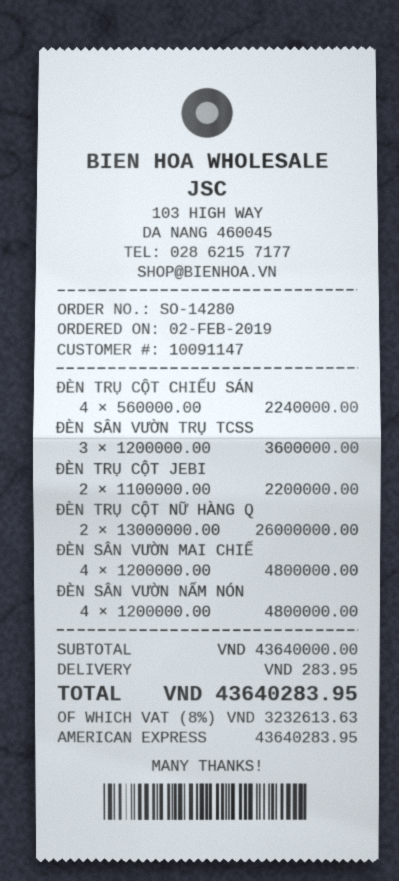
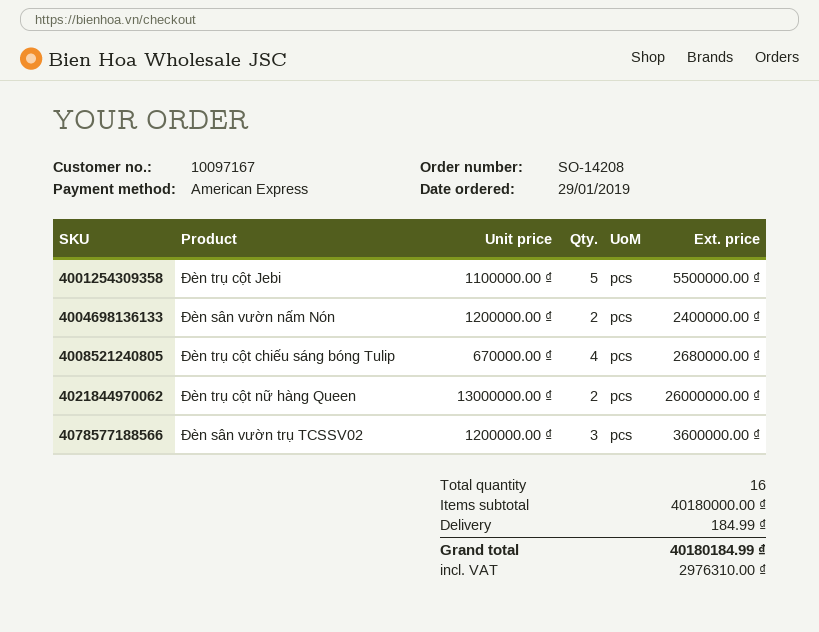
order number: SO-14280 -> SO-14208
order date: 2019-02-02 -> 2019-01-29
customer number: 10091147 -> 10097167
ĐÈN TRỤ CỘT CHIẾU SÁN: 4 x 560000.00 = 2240000.00 -> 4 x 670000.00 = 2680000.00
ĐÈN TRỤ CỘT JEBI: 2 x 1100000.00 = 2200000.00 -> 5 x 1100000.00 = 5500000.00
ĐÈN SÂN VƯỜN MAI CHIẾ: 4 x 1200000.00 = 4800000.00 -> none
ĐÈN SÂN VƯỜN NẤM NÓN: 4 x 1200000.00 = 4800000.00 -> 2 x 1200000.00 = 2400000.00
subtotal: 43640000.00 -> 40180000.00
shipping: 283.95 -> 184.99
tax: 3232613.63 -> 2976310.00
total: 43640283.95 -> 40180184.99

